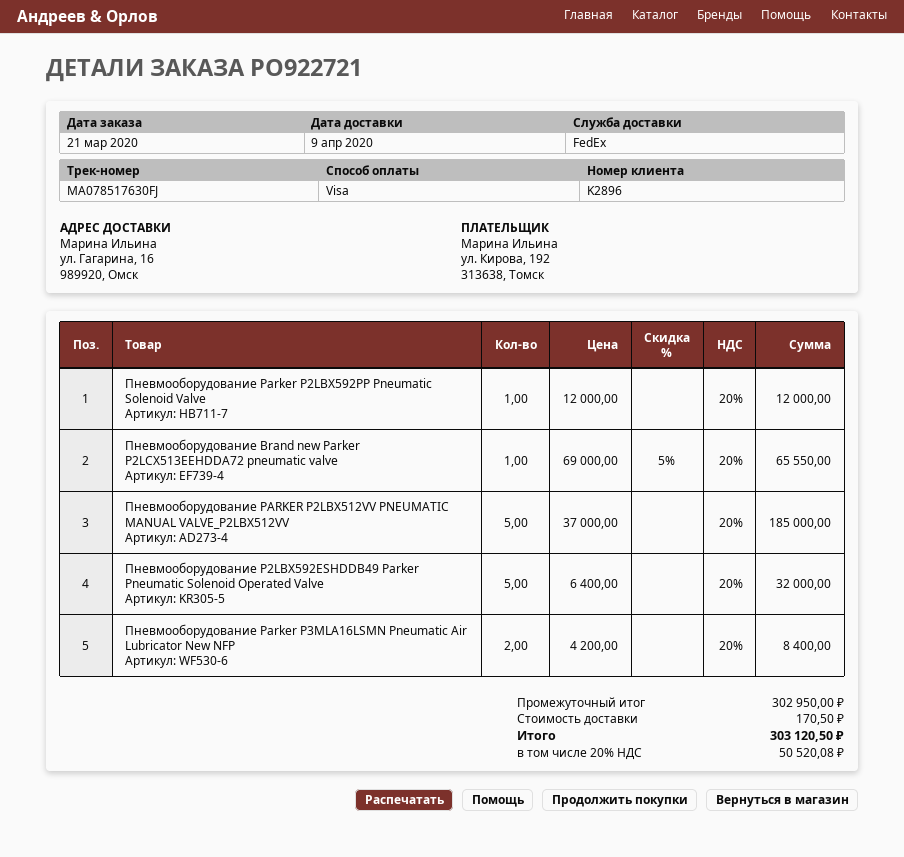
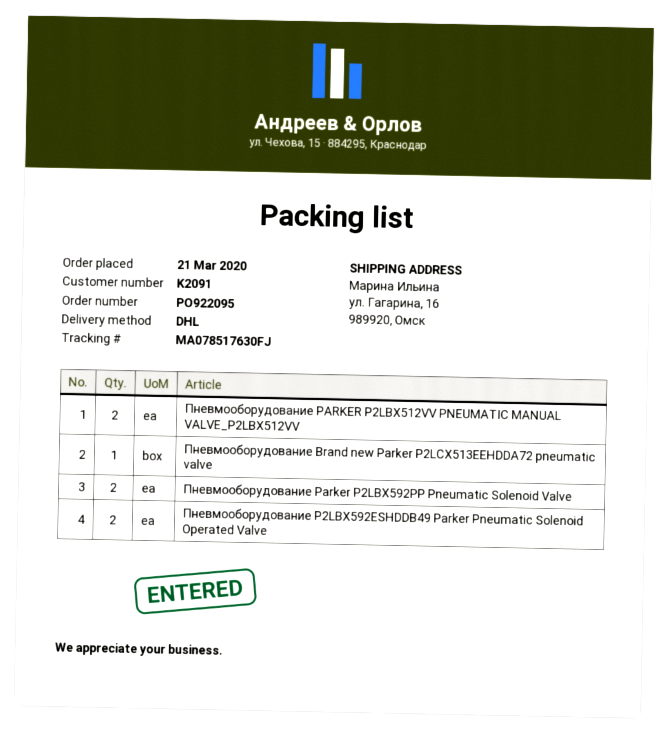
order number: PO922721 -> PO922095
customer number: K2896 -> K2091
shipping method: FedEx -> DHL
Пневмооборудование Parker P2LBX592PP Pneumatic Solenoid Valve: 1 -> 2
Пневмооборудование PARKER P2LBX512VV PNEUMATIC MANUAL VALVE_P2LBX512VV: 5 -> 2
Пневмооборудование P2LBX592ESHDDB49 Parker Pneumatic Solenoid Operated Valve: 5 -> 2
Пневмооборудование Parker P3MLA16LSMN Pneumatic Air Lubricator New NFP: 2 -> none

